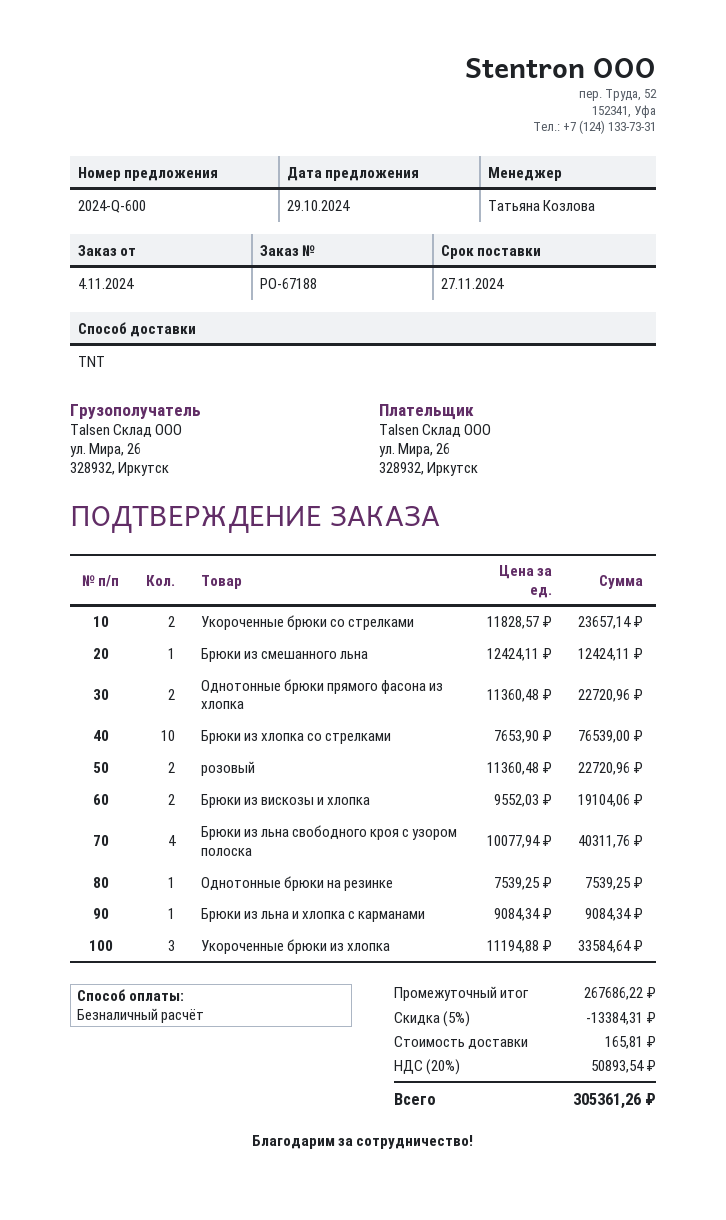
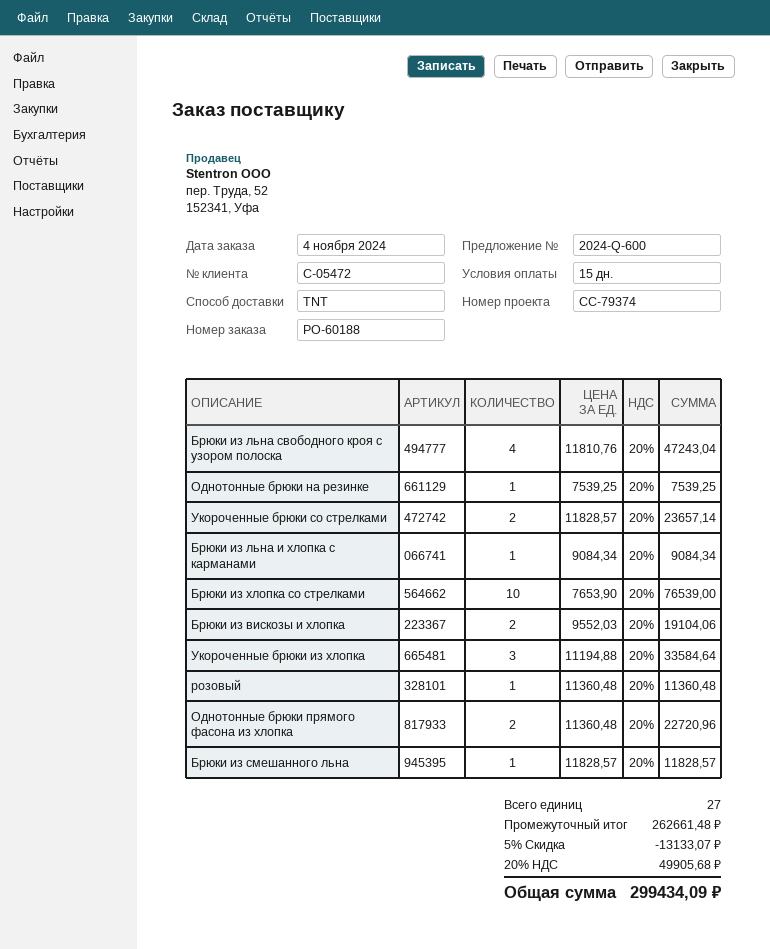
order number: PO-67188 -> PO-60188
Брюки из смешанного льна: 1 x 12424.11 = 12424.11 -> 1 x 11828.57 = 11828.57
розовый: 2 x 11360.48 = 22720.96 -> 1 x 11360.48 = 11360.48
Брюки из льна свободного кроя с узором полоска: 4 x 10077.94 = 40311.76 -> 4 x 11810.76 = 47243.04
subtotal: 267686.22 -> 262661.48
discount: 5% = 13384.31 -> 5% = 13133.07
shipping: 165.81 -> none
tax: 20% = 50893.54 -> 20% = 49905.68
total: 305361.26 -> 299434.09

